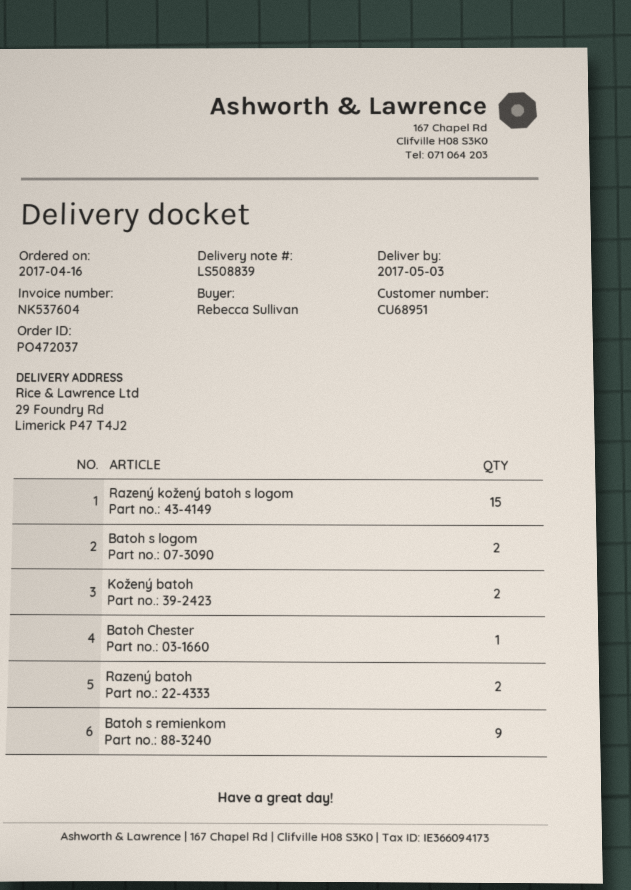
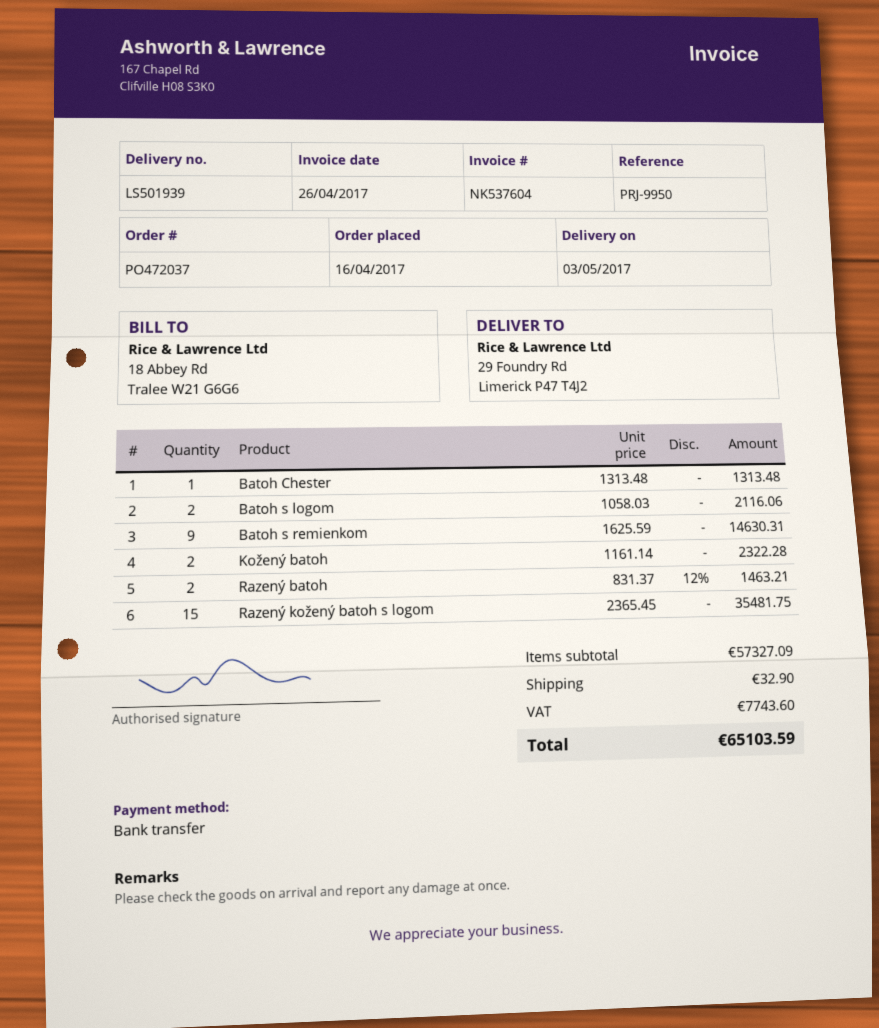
delivery note number: LS508839 -> LS501939

